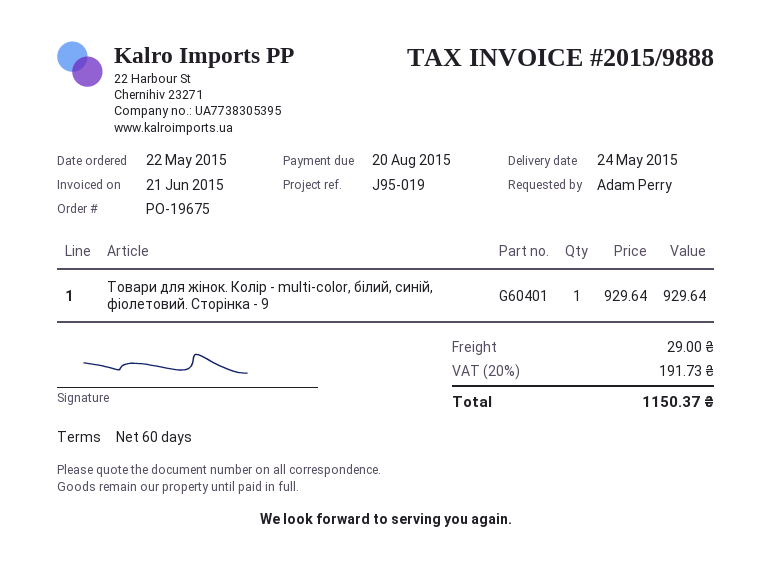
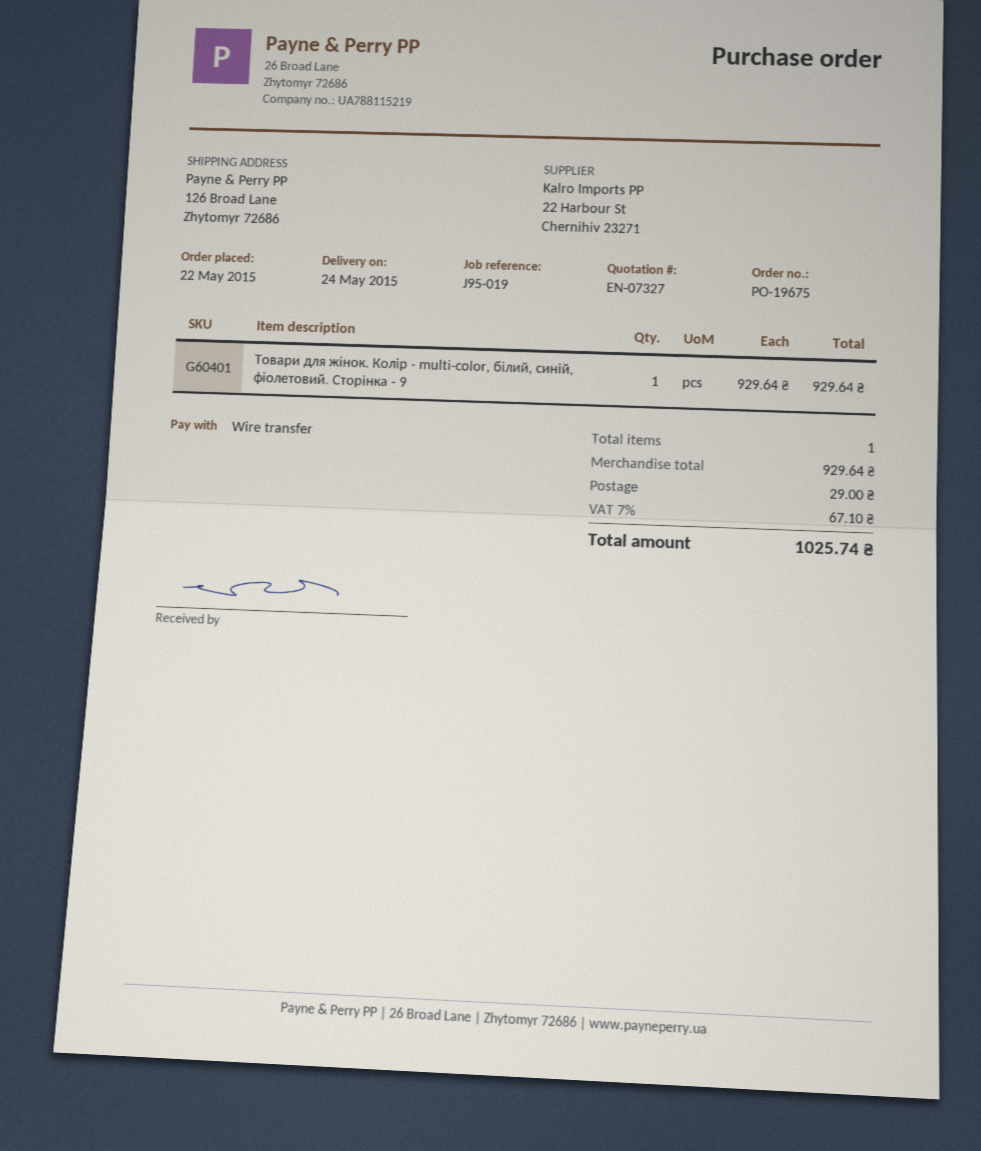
tax: 20% = 191.73 -> 7% = 67.10
total: 1150.37 -> 1025.74

